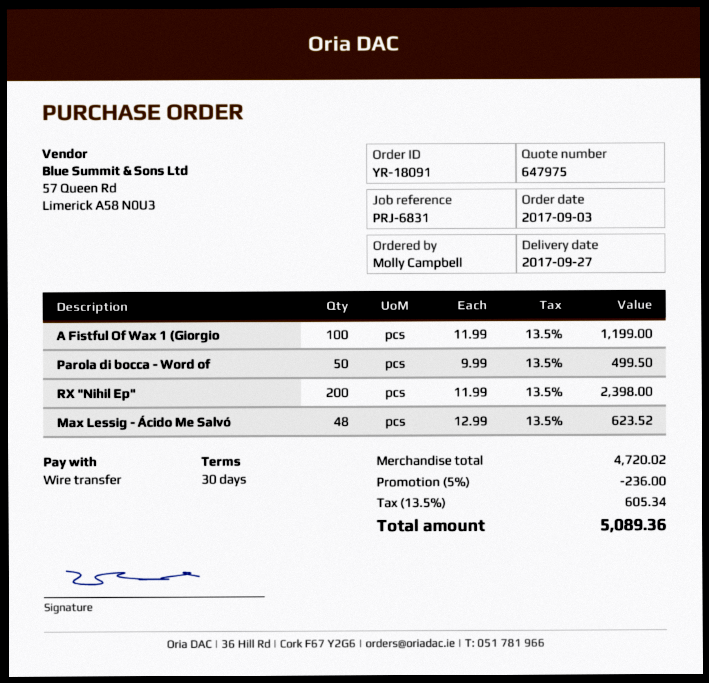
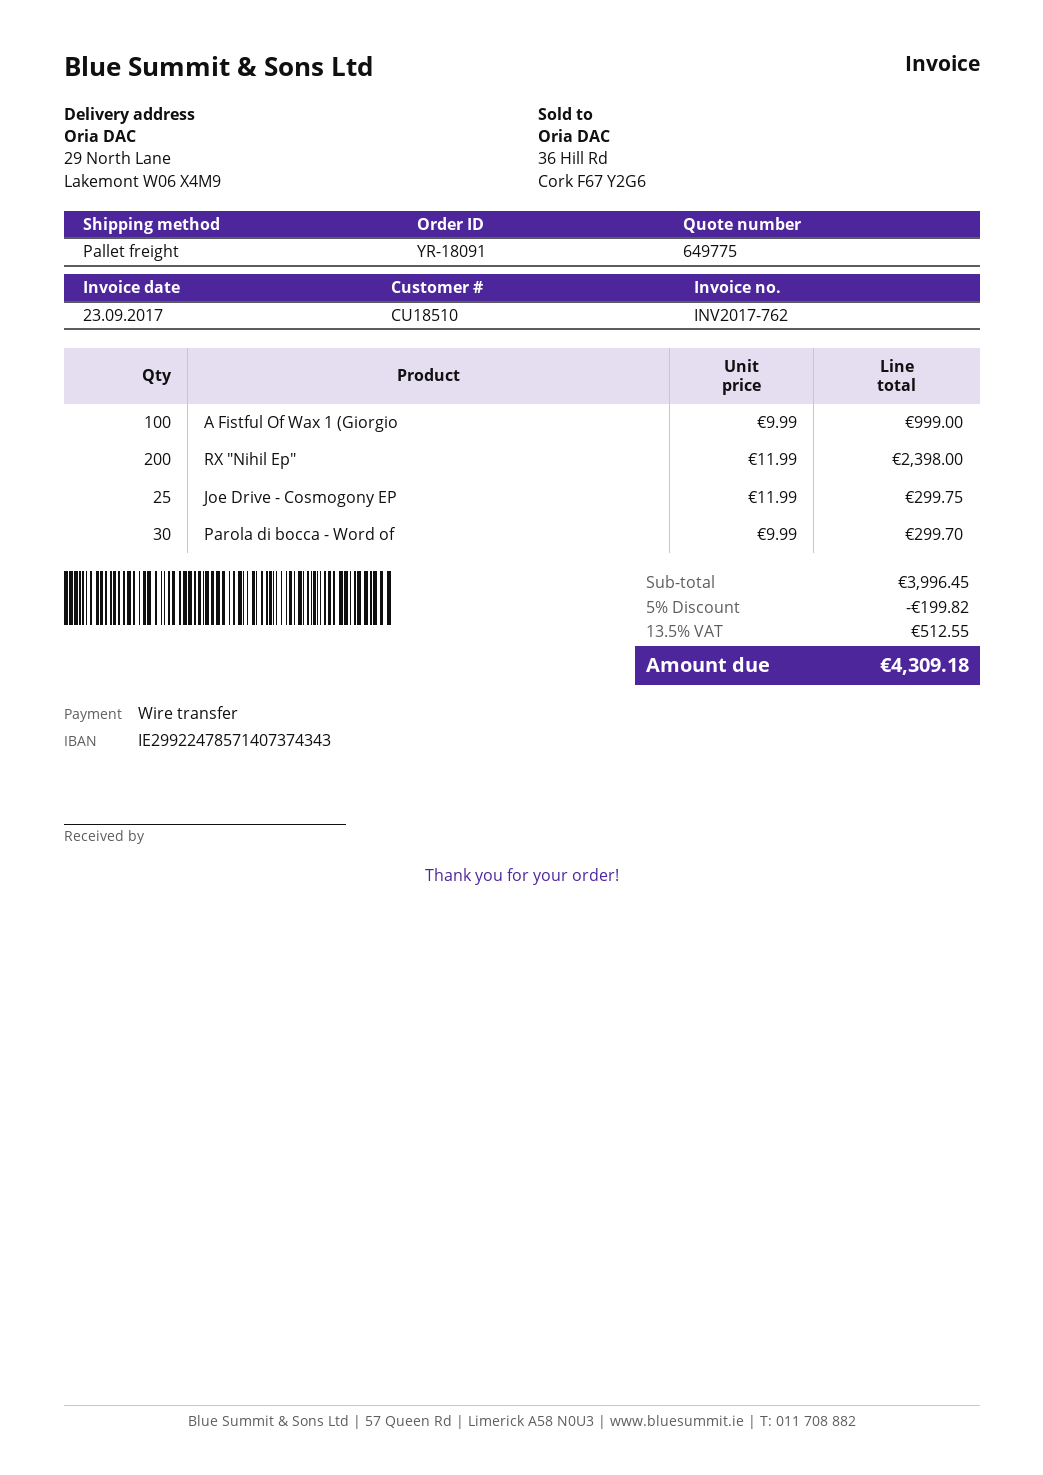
quote number: 647975 -> 649775
A Fistful Of Wax 1 (Giorgio: 100 x 11.99 = 1199.00 -> 100 x 9.99 = 999.00
Parola di bocca - Word of: 50 x 9.99 = 499.50 -> 30 x 9.99 = 299.70
Max Lessig - Ácido Me Salvó: 48 x 12.99 = 623.52 -> none
Joe Drive - Cosmogony EP: none -> 25 x 11.99 = 299.75
subtotal: 4720.02 -> 3996.45
discount: 5% = 236.00 -> 5% = 199.82
tax: 13.5% = 605.34 -> 13.5% = 512.55
total: 5089.36 -> 4309.18

